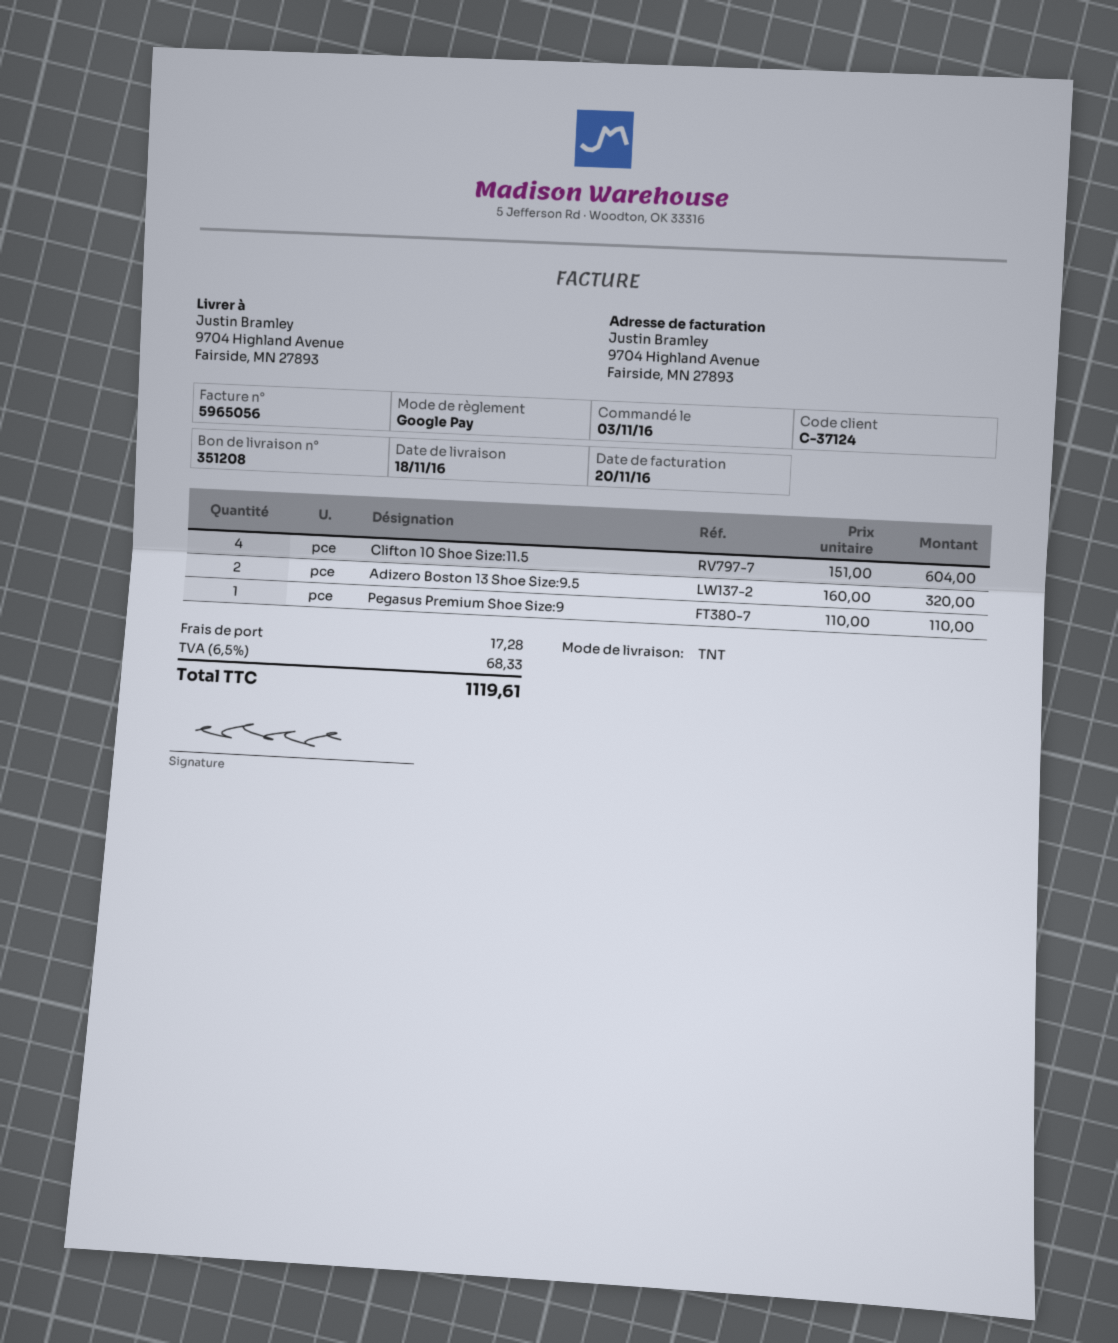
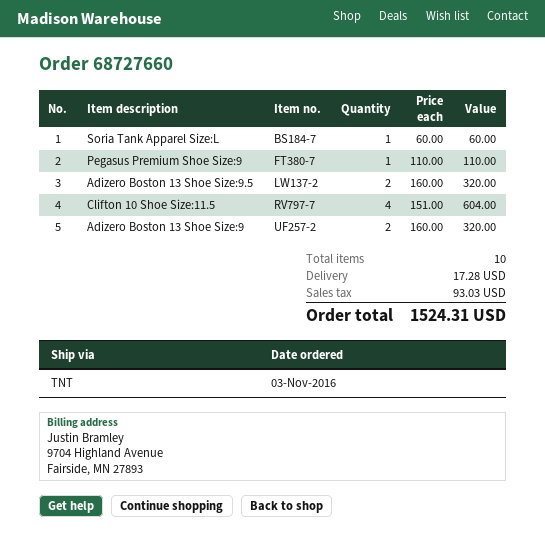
Soria Tank Apparel Size:L: none -> 1 x 60.00 = 60.00
Adizero Boston 13 Shoe Size:9: none -> 2 x 160.00 = 320.00
tax: 68.33 -> 93.03
total: 1119.61 -> 1524.31

